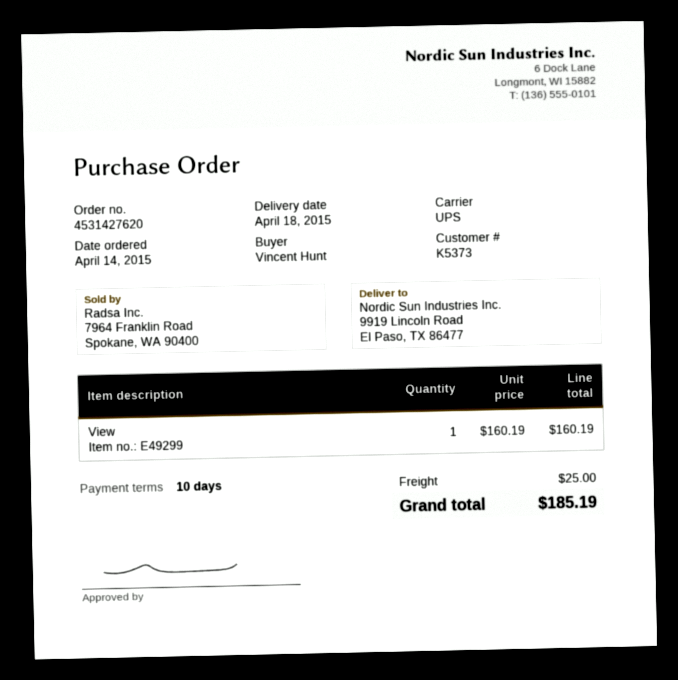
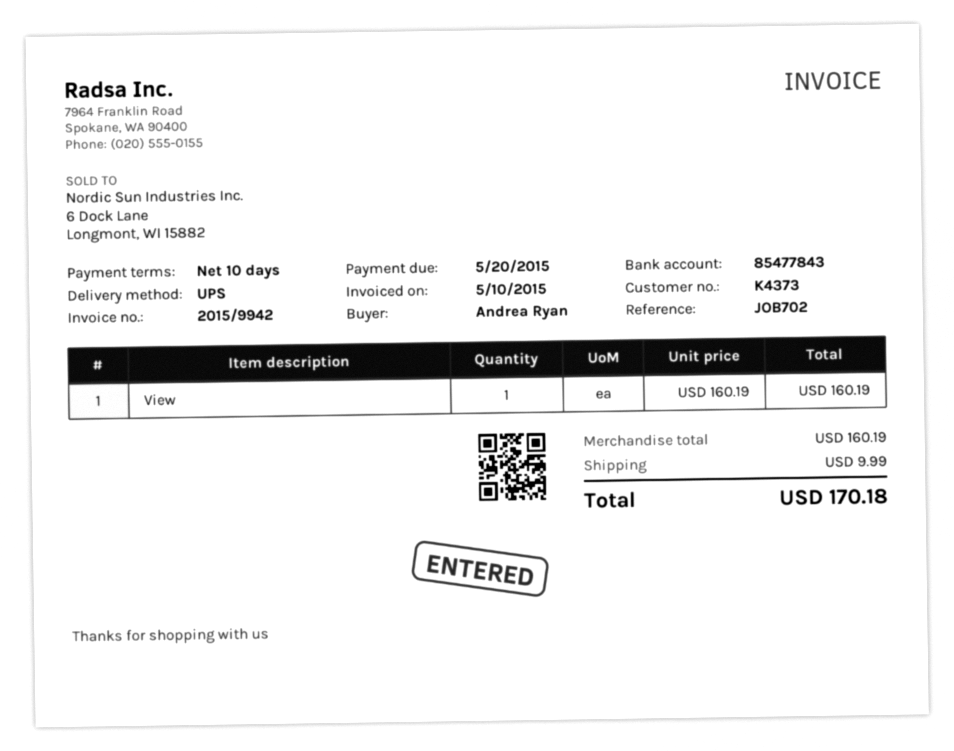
customer number: K5373 -> K4373
ordered by: Vincent Hunt -> Andrea Ryan
shipping: 25.00 -> 9.99
total: 185.19 -> 170.18

